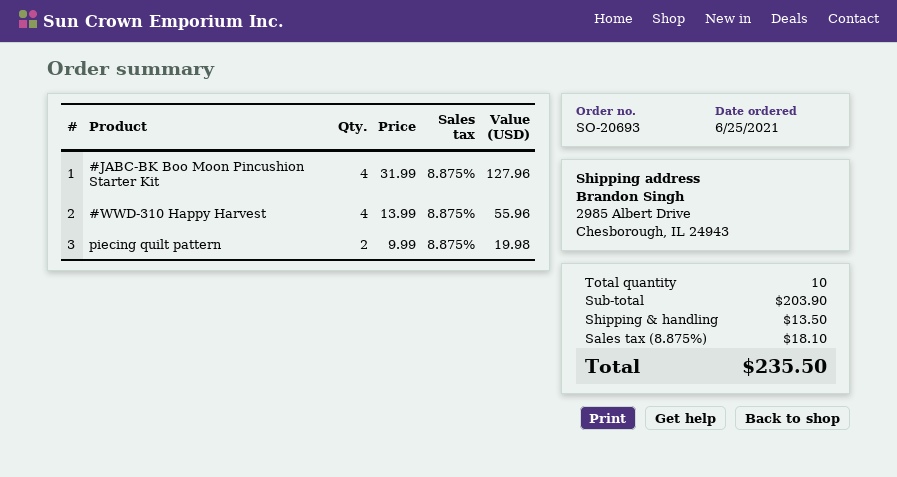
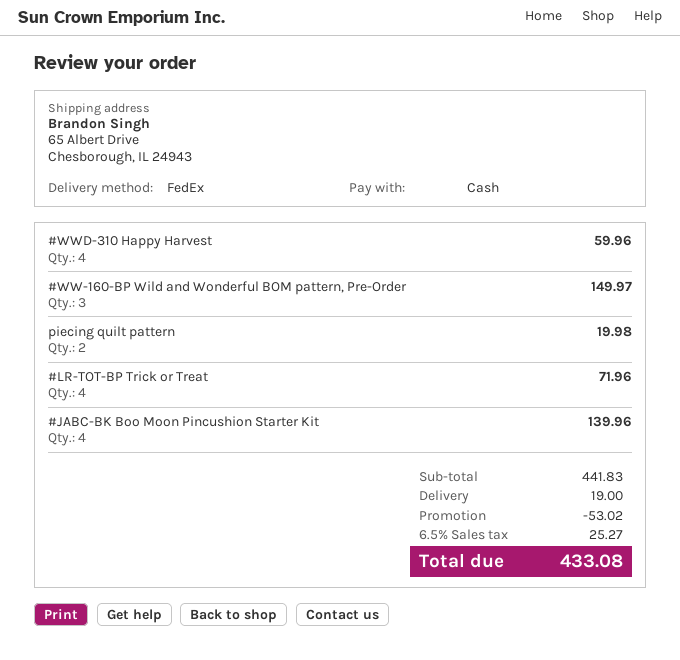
ship to: 2985 Albert Drive, Chesborough, IL 24943 -> 65 Albert Drive, Chesborough, IL 24943
#JABC-BK Boo Moon Pincushion Starter Kit: 4 for 127.96 -> 4 for 139.96
#WWD-310 Happy Harvest: 4 for 55.96 -> 4 for 59.96
#WW-160-BP Wild and Wonderful BOM pattern, Pre-Order: none -> 3 for 149.97
#LR-TOT-BP Trick or Treat: none -> 4 for 71.96
subtotal: 203.90 -> 441.83
discount: none -> 53.02
shipping: 13.50 -> 19.00
tax: 8.875% = 18.10 -> 6.5% = 25.27
total: 235.50 -> 433.08

